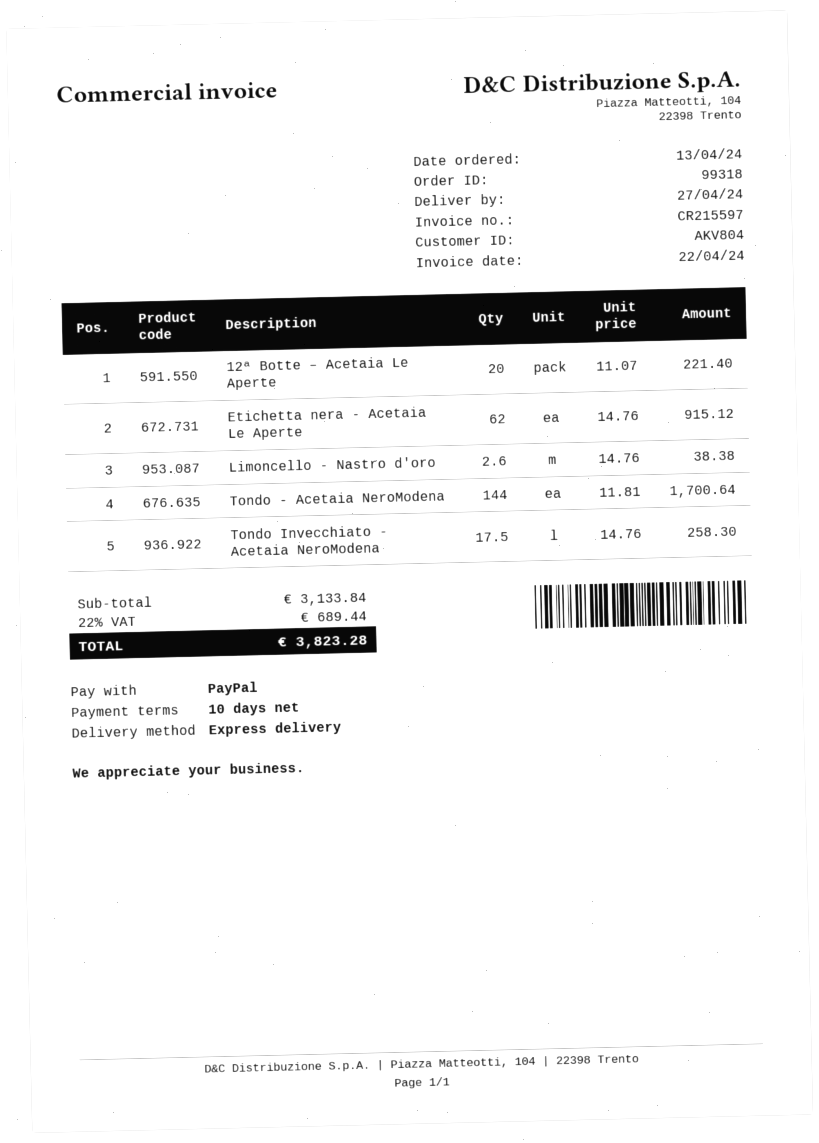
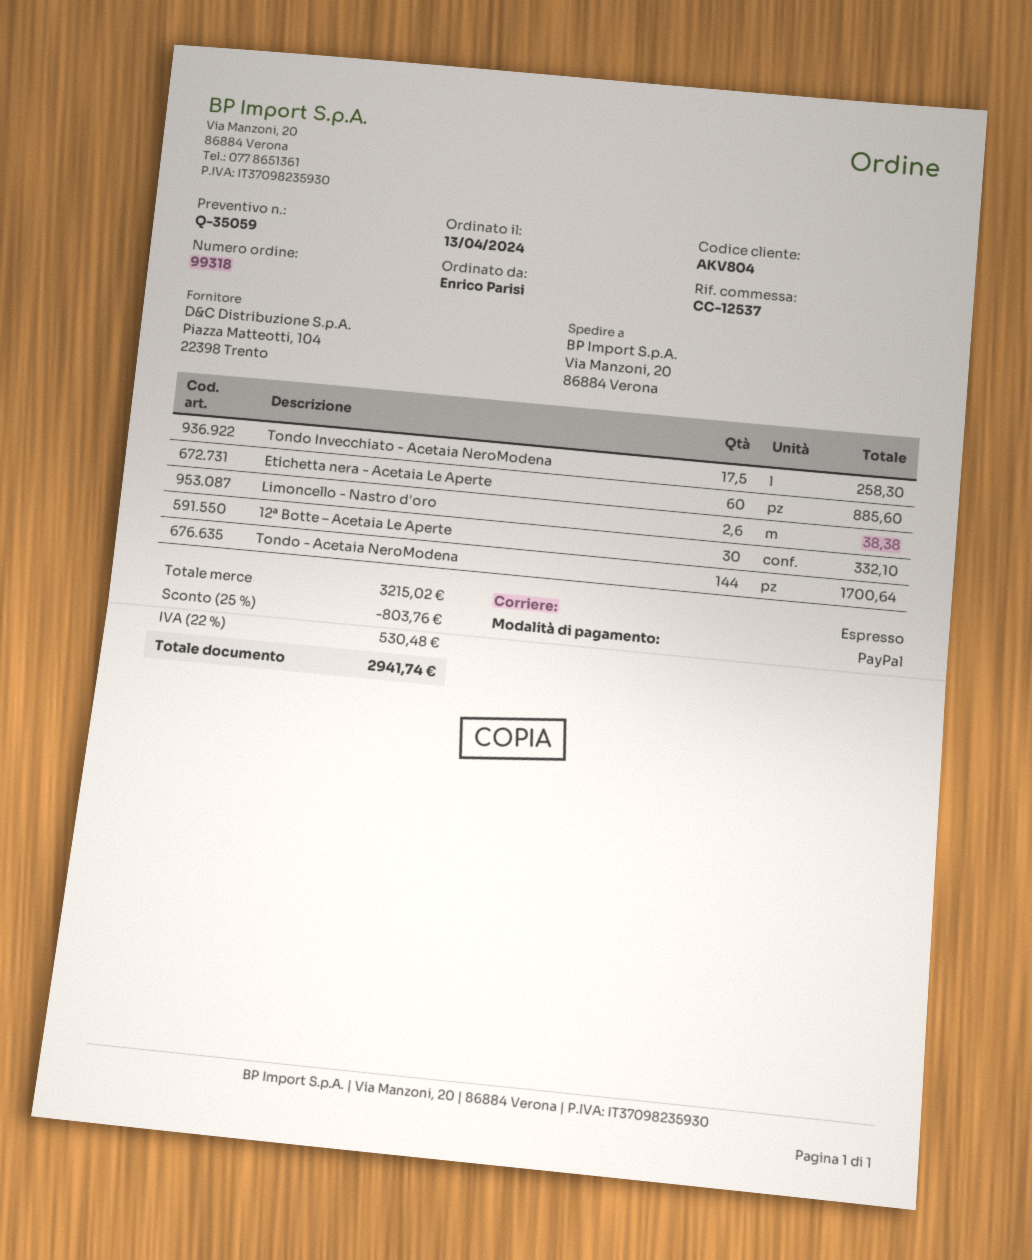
12ª Botte – Acetaia Le Aperte: 20 for 221.40 -> 30 for 332.10
Etichetta nera - Acetaia Le Aperte: 62 for 915.12 -> 60 for 885.60
subtotal: 3133.84 -> 3215.02
discount: none -> 25% = 803.76
tax: 22% = 689.44 -> 22% = 530.48
total: 3823.28 -> 2941.74

